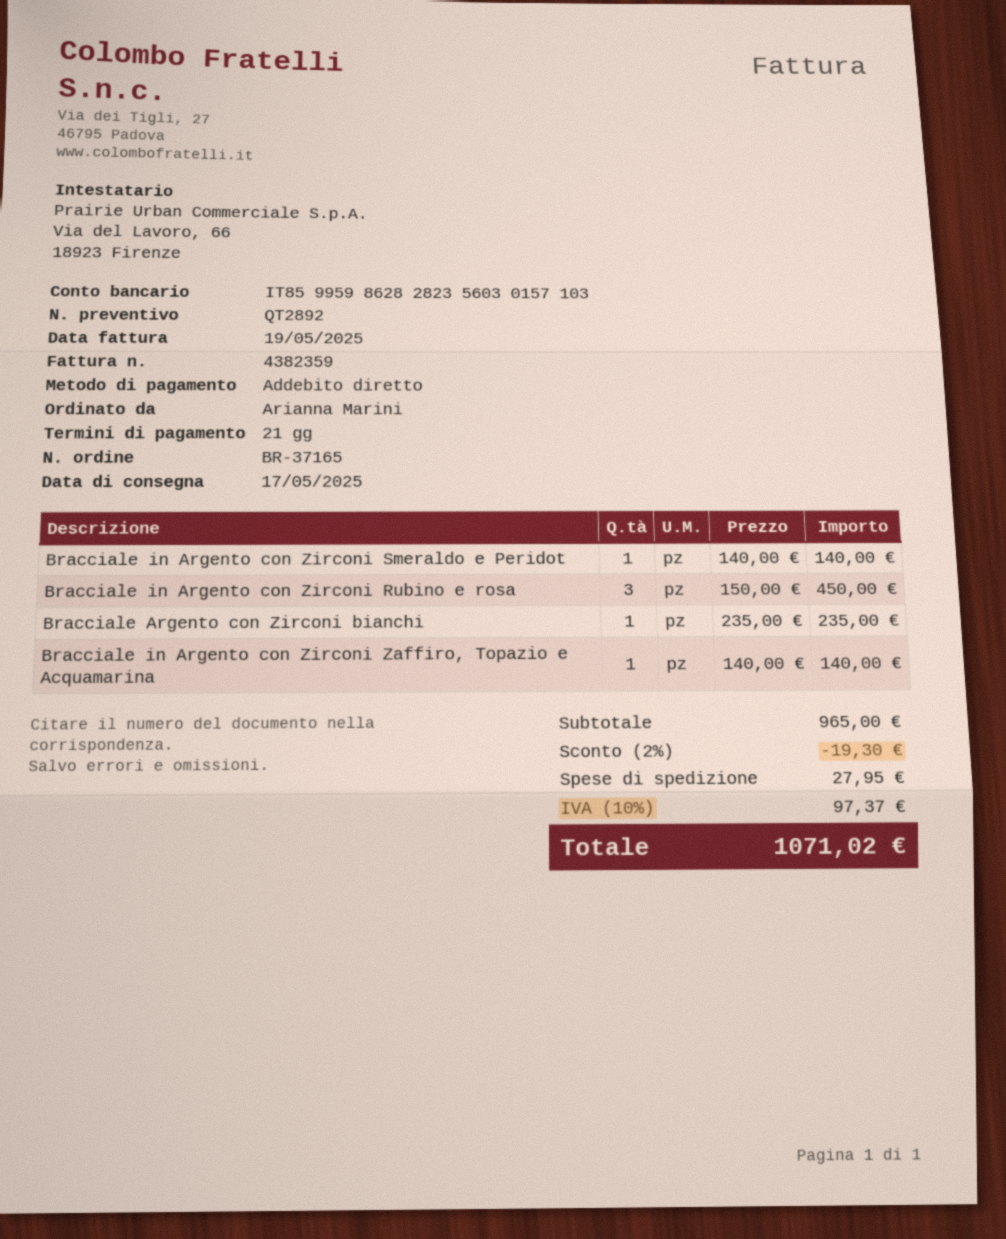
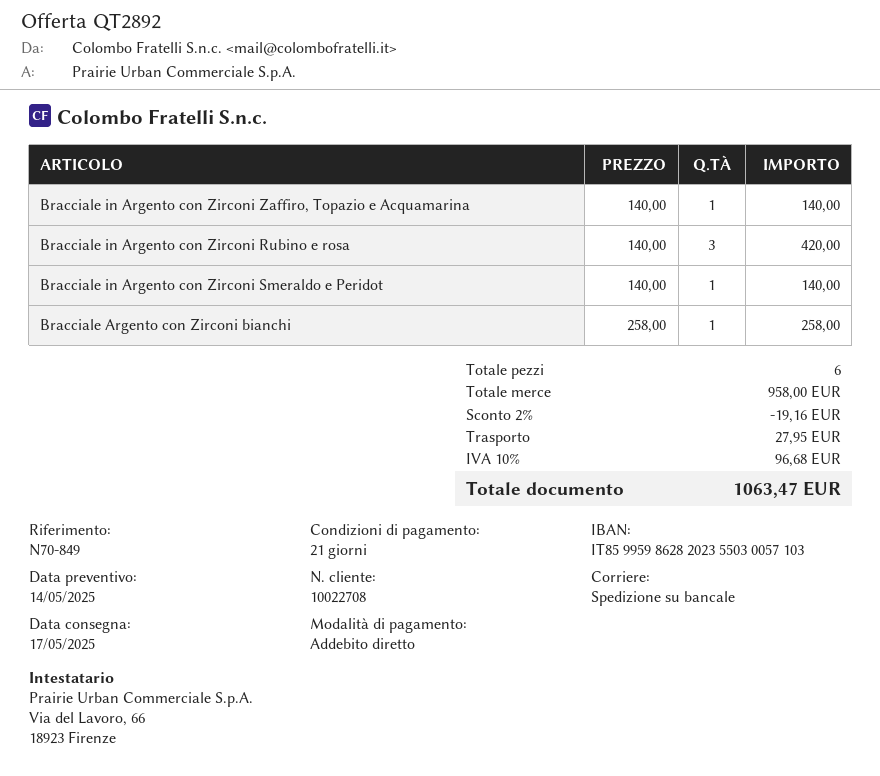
bank account: IT8599598628282356030157103 -> IT8599598628202355030057103
Bracciale in Argento con Zirconi Rubino e rosa: 3 x 150.00 = 450.00 -> 3 x 140.00 = 420.00
Bracciale Argento con Zirconi bianchi: 1 x 235.00 = 235.00 -> 1 x 258.00 = 258.00
subtotal: 965.00 -> 958.00
discount: 2% = 19.30 -> 2% = 19.16
tax: 10% = 97.37 -> 10% = 96.68
total: 1071.02 -> 1063.47

